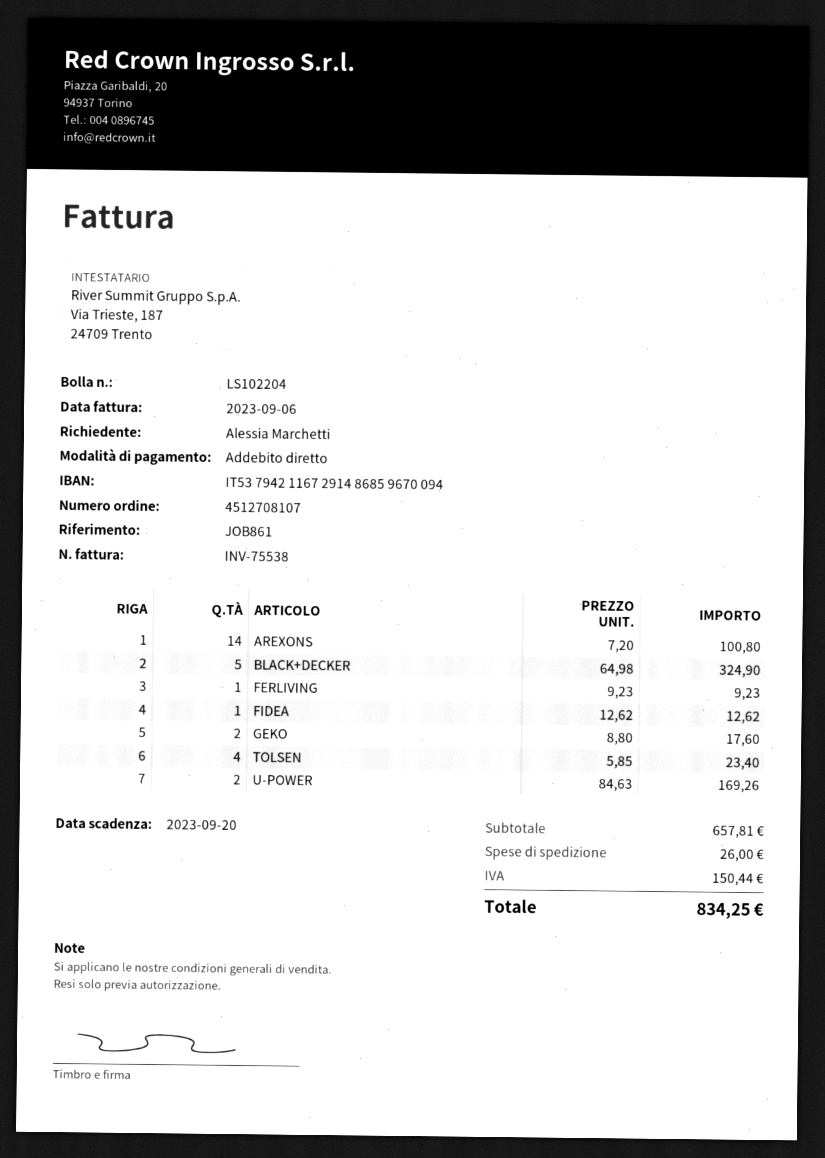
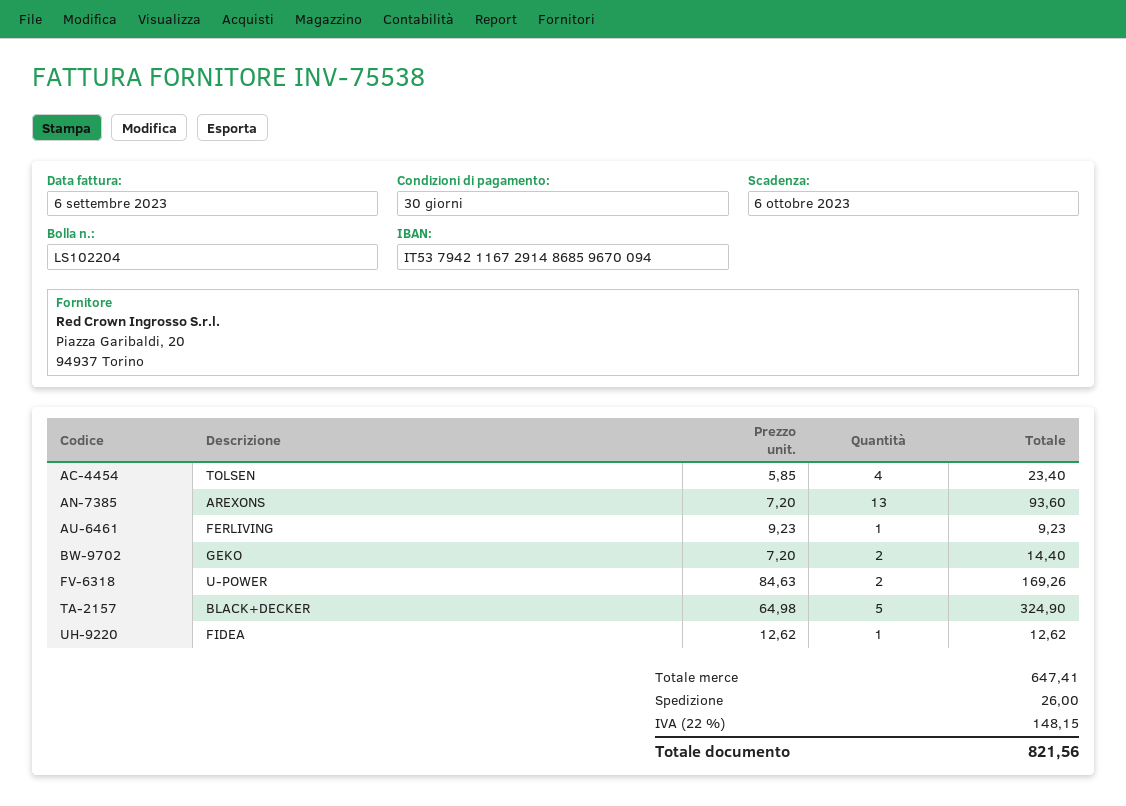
due date: 2023-09-20 -> 2023-10-06
AREXONS: 14 x 7.20 = 100.80 -> 13 x 7.20 = 93.60
GEKO: 2 x 8.80 = 17.60 -> 2 x 7.20 = 14.40
subtotal: 657.81 -> 647.41
tax: 150.44 -> 148.15
total: 834.25 -> 821.56

